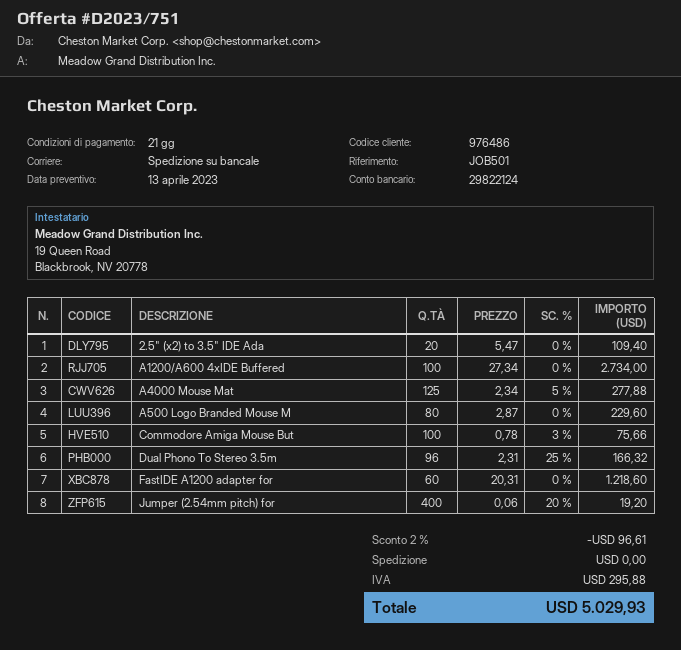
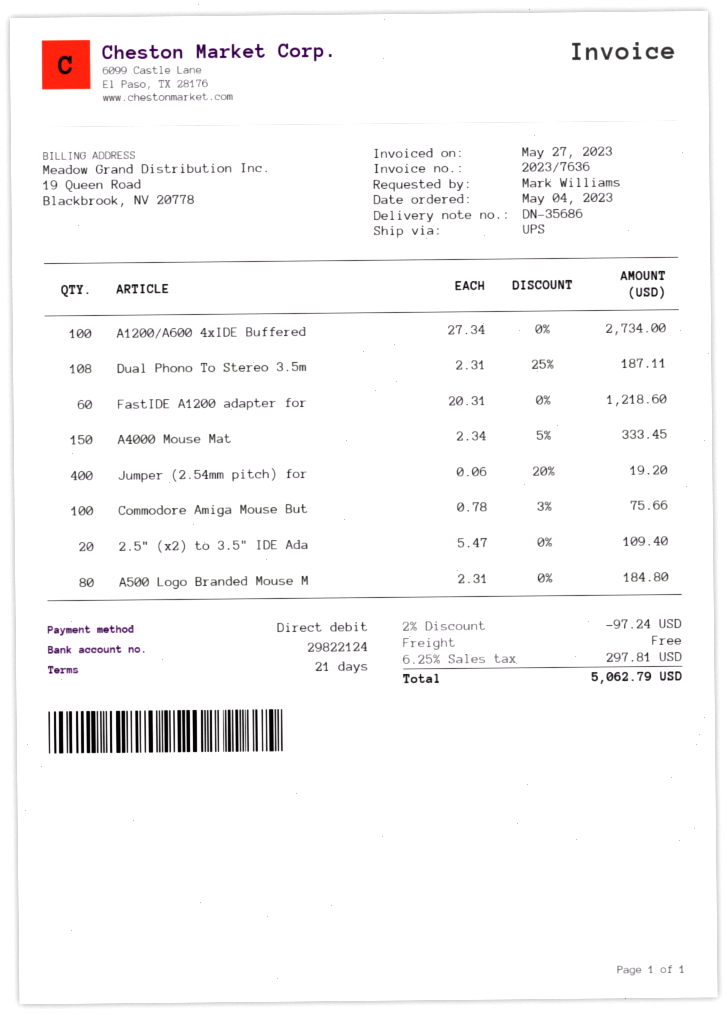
shipping method: pallet freight -> UPS
A4000 Mouse Mat: 125 x 2.34 - 5% = 277.88 -> 150 x 2.34 - 5% = 333.45
A500 Logo Branded Mouse M: 80 x 2.87 = 229.60 -> 80 x 2.31 = 184.80
Dual Phono To Stereo 3.5m: 96 x 2.31 - 25% = 166.32 -> 108 x 2.31 - 25% = 187.11
discount: 2% = 96.61 -> 2% = 97.24
tax: 295.88 -> 297.81
total: 5029.93 -> 5062.79

